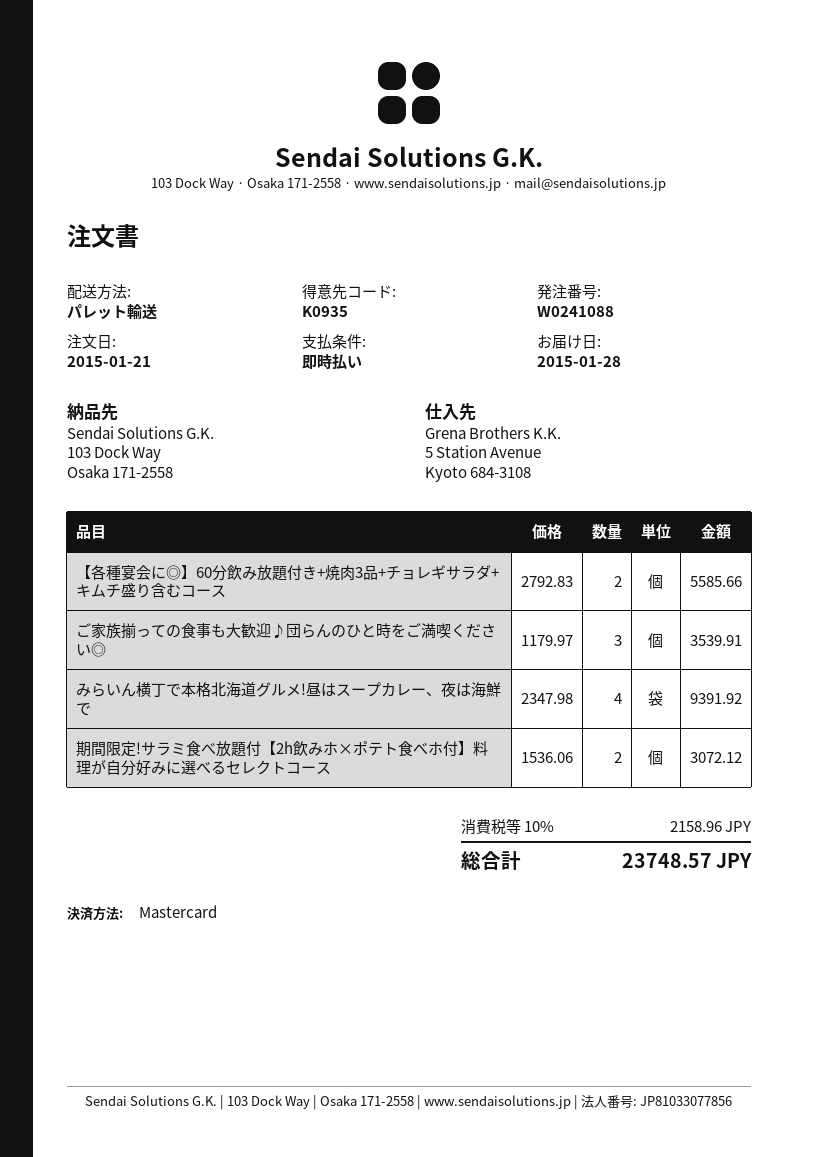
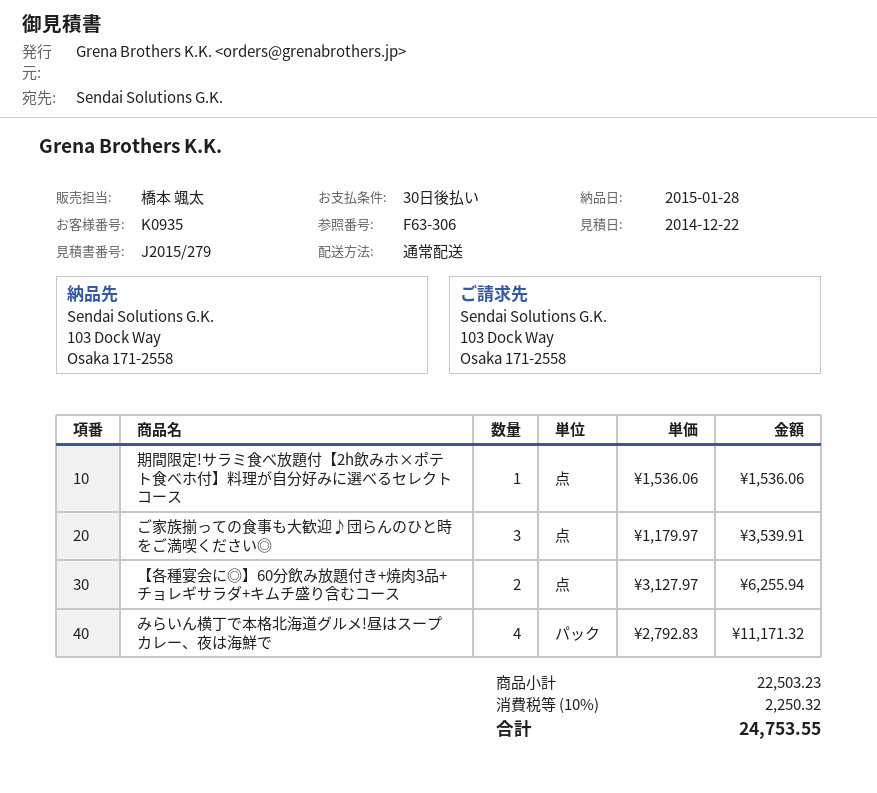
payment terms: on receipt -> 30 days
shipping method: pallet freight -> standard
【各種宴会に◎】60分飲み放題付き+焼肉3品+チョレギサラダ+キムチ盛り含むコース: 2 x 2792.83 = 5585.66 -> 2 x 3127.97 = 6255.94
みらいん横丁で本格北海道グルメ!昼はスープカレー、夜は海鮮で: 4 x 2347.98 = 9391.92 -> 4 x 2792.83 = 11171.32
期間限定!サラミ食べ放題付【2h飲みホ×ポテト食べホ付】料理が自分好みに選べるセレクトコース: 2 x 1536.06 = 3072.12 -> 1 x 1536.06 = 1536.06
tax: 10% = 2158.96 -> 10% = 2250.32
total: 23748.57 -> 24753.55

